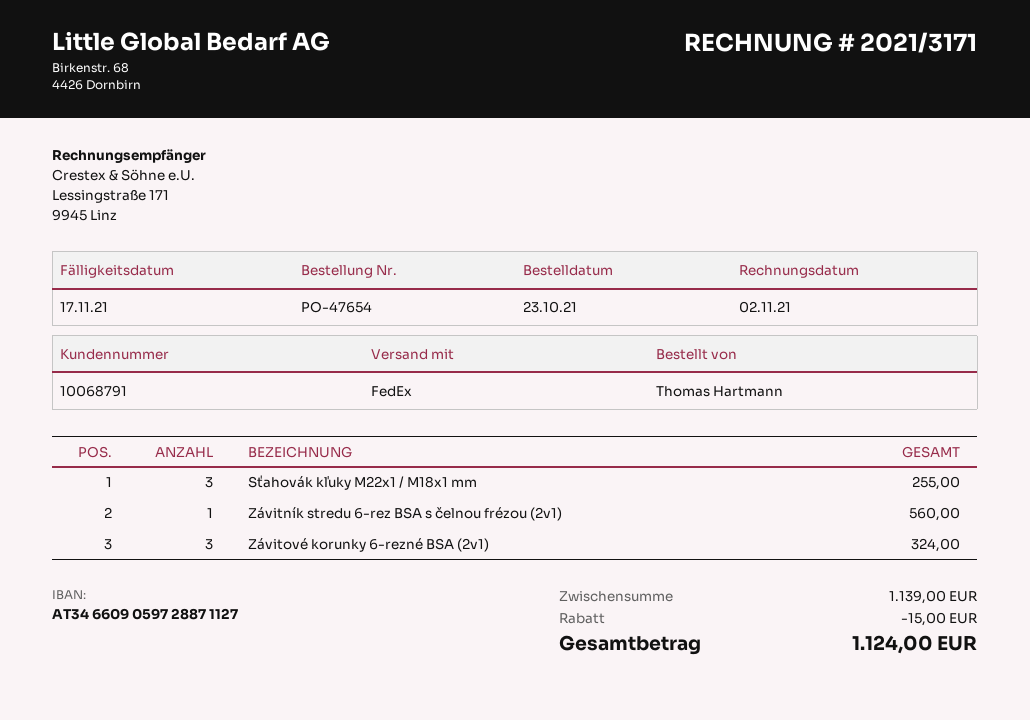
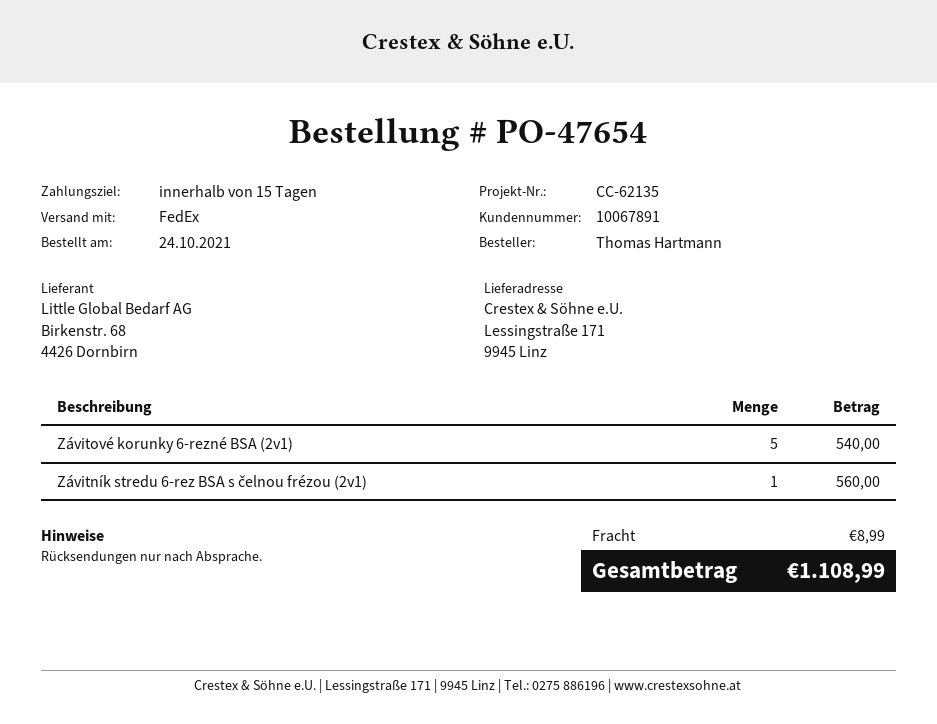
order date: 2021-10-23 -> 2021-10-24
customer number: 10068791 -> 10067891
Sťahovák kľuky M22x1 / M18x1 mm: 3 for 255.00 -> none
Závitové korunky 6-rezné BSA (2v1): 3 for 324.00 -> 5 for 540.00
discount: 15.00 -> none
shipping: none -> 8.99
total: 1124.00 -> 1108.99

